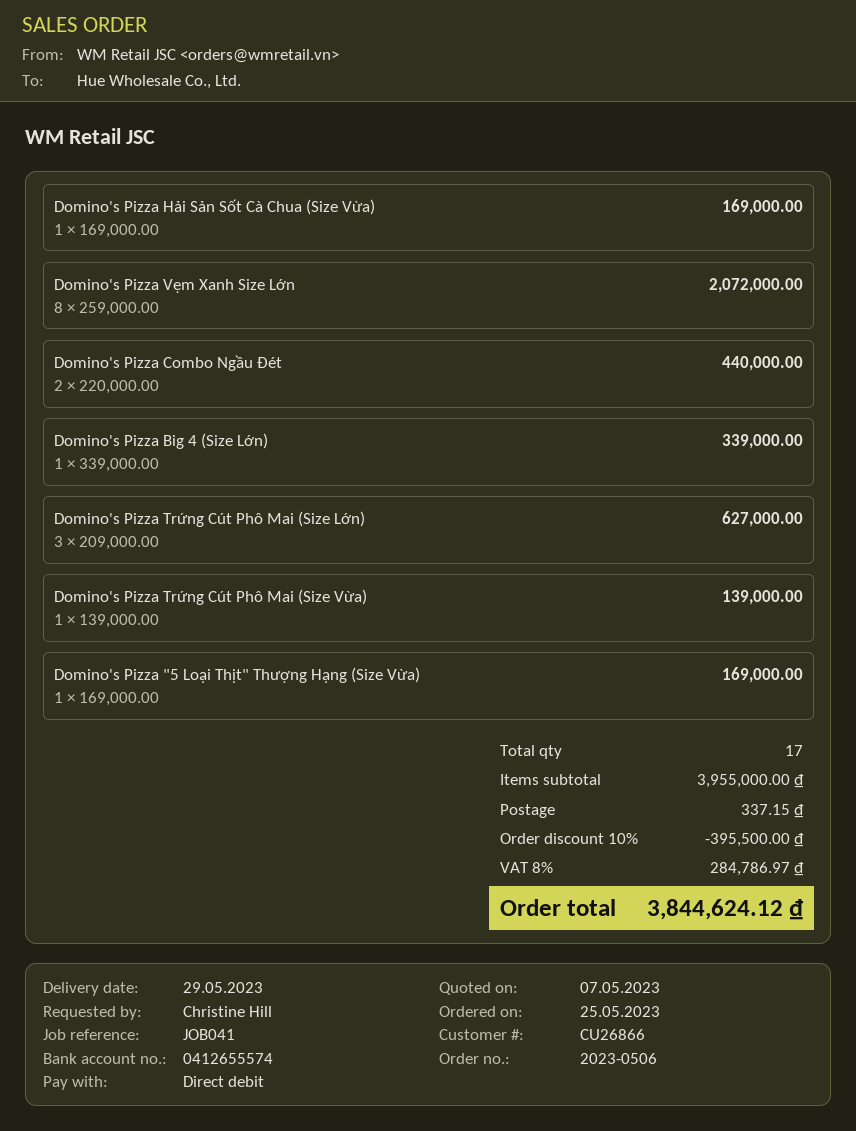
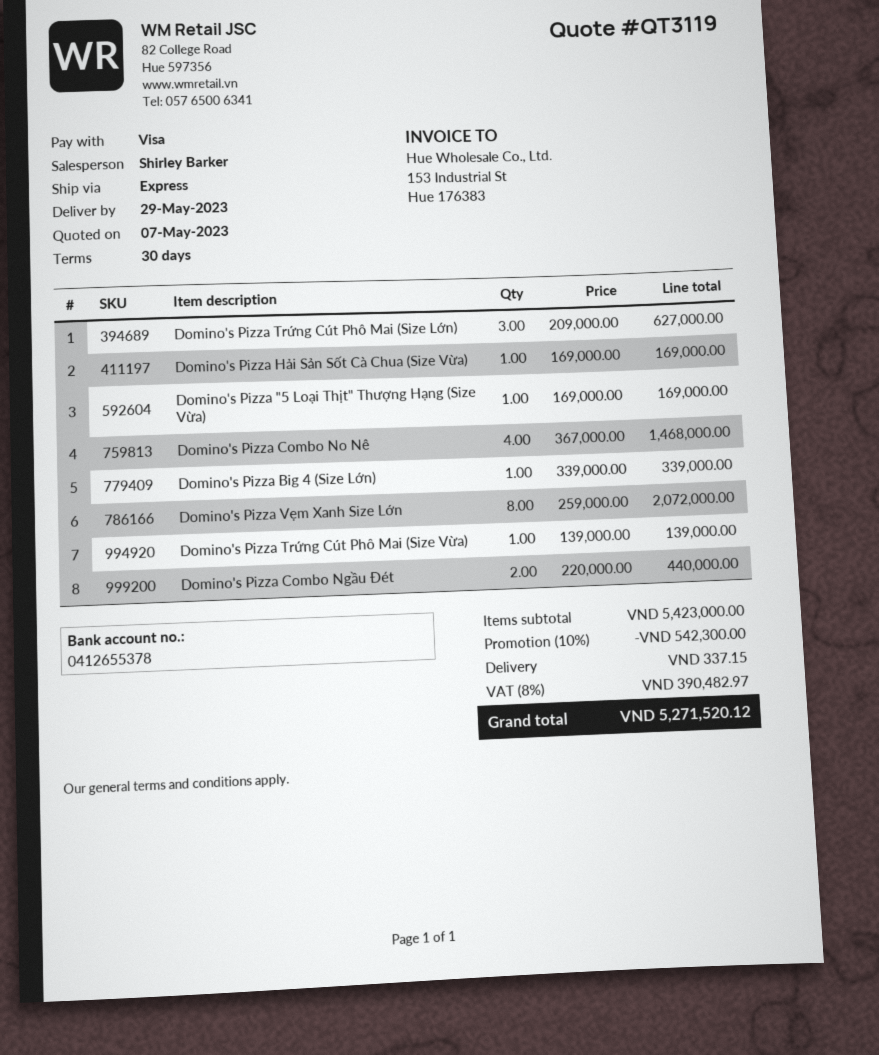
payment method: direct debit -> Visa
bank account: 0412655574 -> 0412655378
Domino's Pizza Combo No Nê: none -> 4 x 367000.00 = 1468000.00
subtotal: 3955000.00 -> 5423000.00
discount: 10% = 395500.00 -> 10% = 542300.00
tax: 8% = 284786.97 -> 8% = 390482.97
total: 3844624.12 -> 5271520.12

